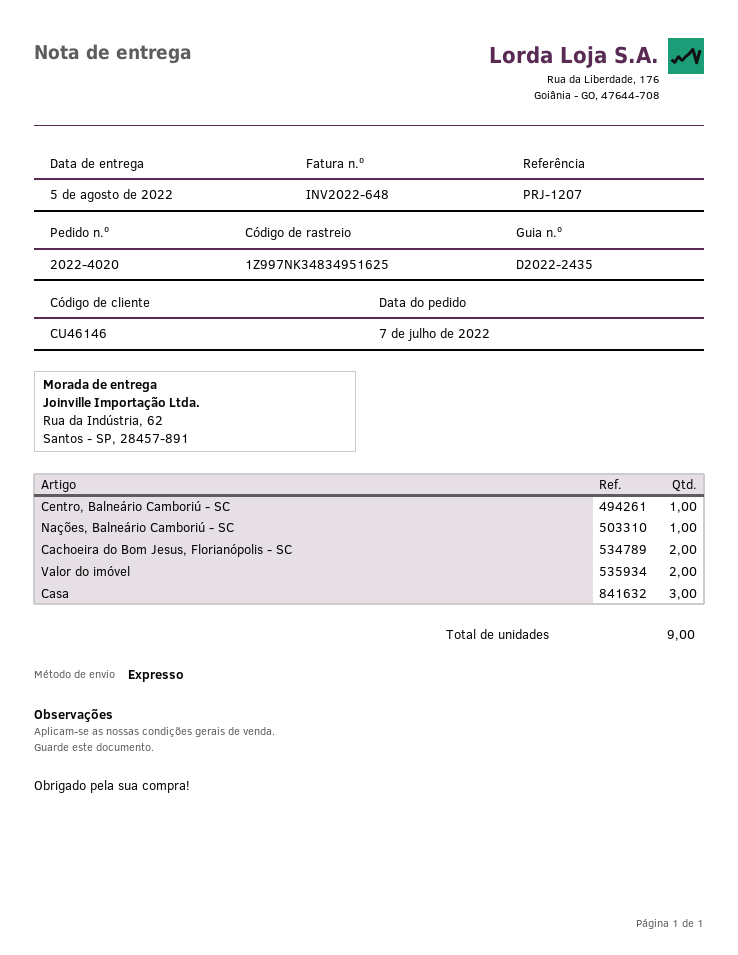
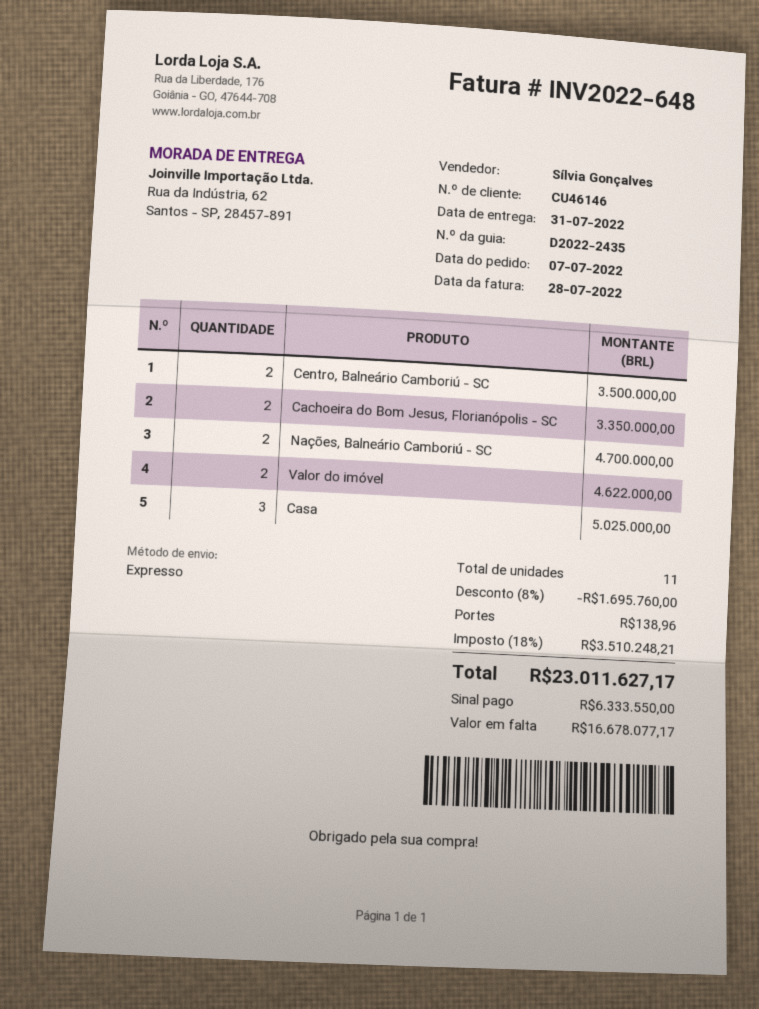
delivery date: 2022-08-05 -> 2022-07-31
Centro, Balneário Camboriú - SC: 1 -> 2
Nações, Balneário Camboriú - SC: 1 -> 2
total quantity: 9 -> 11

